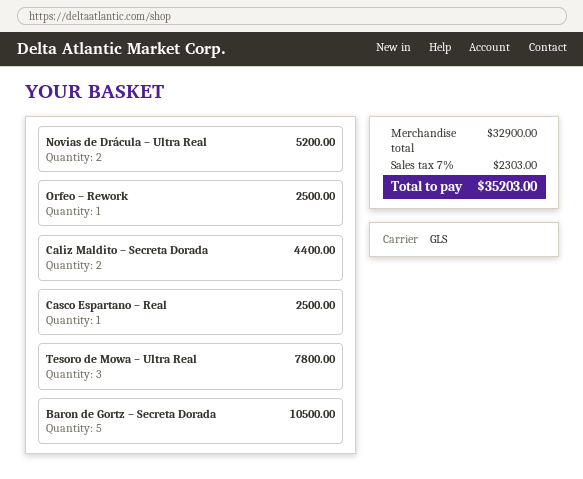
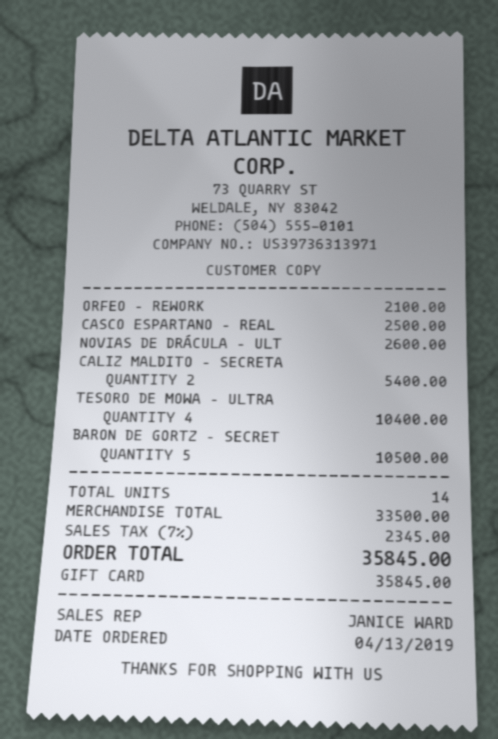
Novias de Drácula – Ultra Real: 2 for 5200.00 -> 1 for 2600.00
Orfeo – Rework: 1 for 2500.00 -> 1 for 2100.00
Caliz Maldito – Secreta Dorada: 2 for 4400.00 -> 2 for 5400.00
Tesoro de Mowa – Ultra Real: 3 for 7800.00 -> 4 for 10400.00
subtotal: 32900.00 -> 33500.00
tax: 7% = 2303.00 -> 7% = 2345.00
total: 35203.00 -> 35845.00

